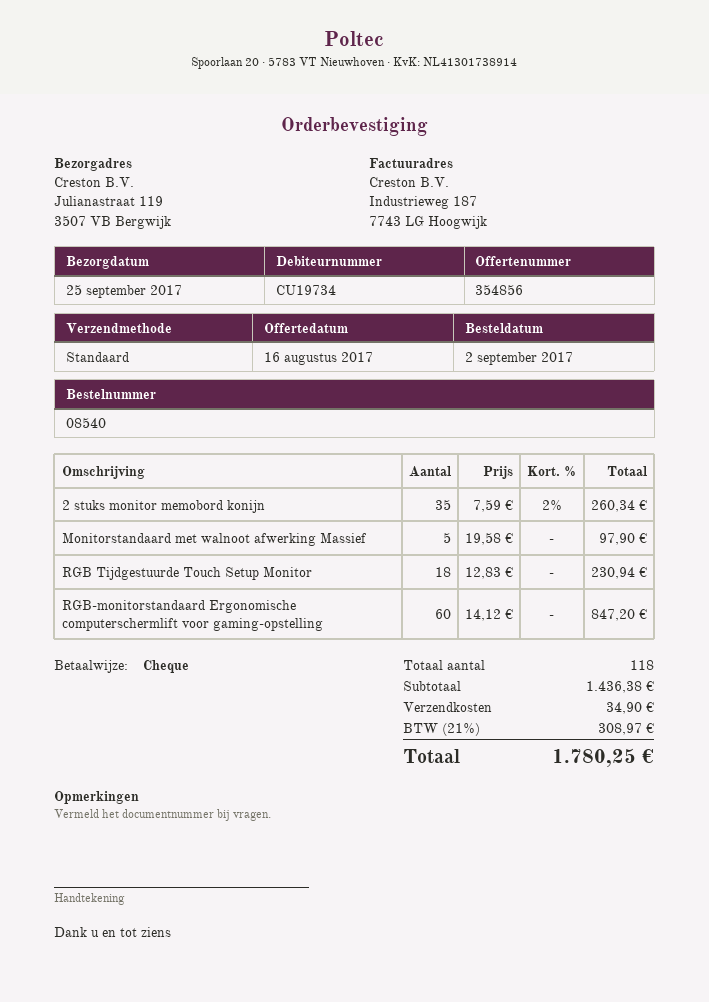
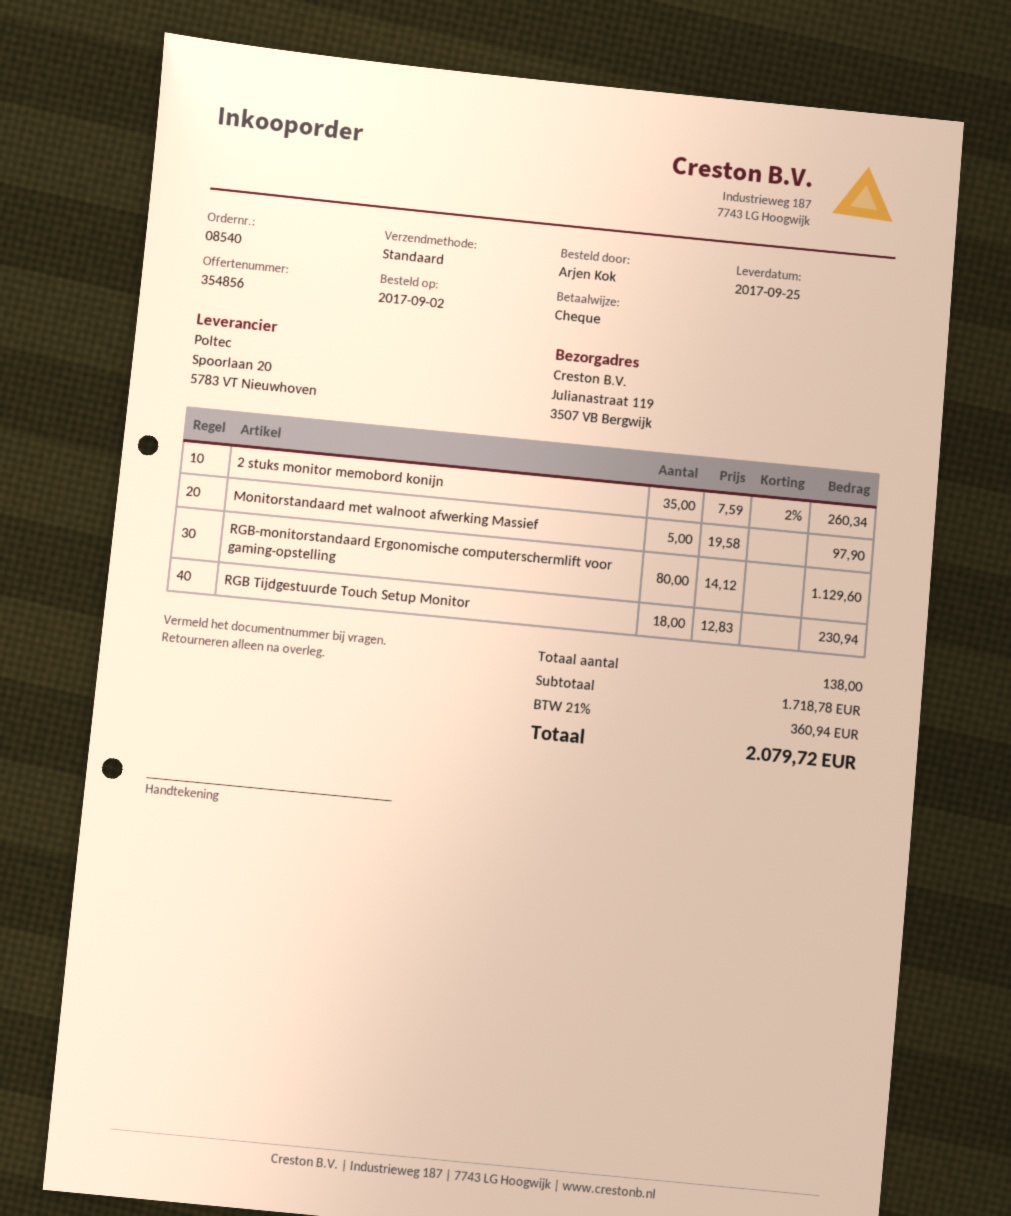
RGB-monitorstandaard Ergonomische computerschermlift voor gaming-opstelling: 60 x 14.12 = 847.20 -> 80 x 14.12 = 1129.60
total quantity: 118 -> 138
subtotal: 1436.38 -> 1718.78
shipping: 34.90 -> none
tax: 21% = 308.97 -> 21% = 360.94
total: 1780.25 -> 2079.72

